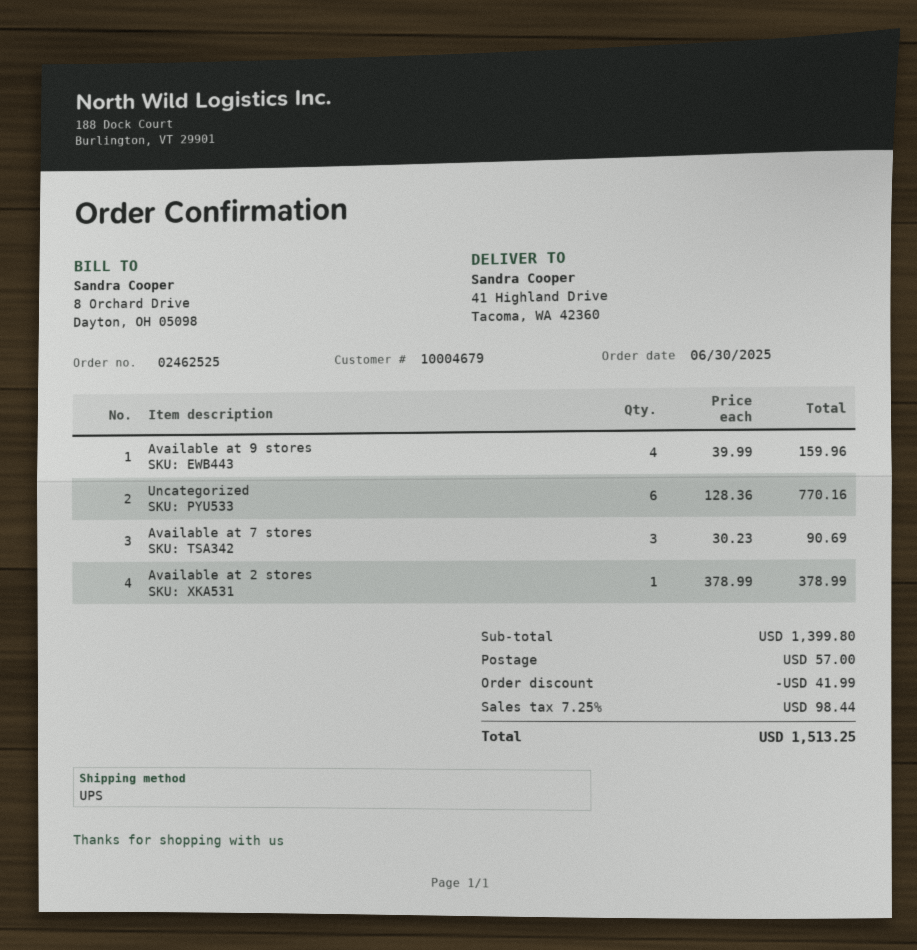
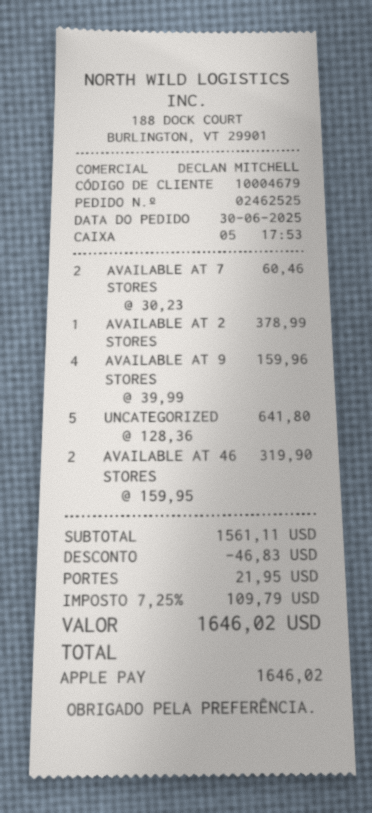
Uncategorized: 6 x 128.36 = 770.16 -> 5 x 128.36 = 641.80
Available at 7 stores: 3 x 30.23 = 90.69 -> 2 x 30.23 = 60.46
AVAILABLE AT 46 STORES: none -> 2 x 159.95 = 319.90
subtotal: 1399.80 -> 1561.11
discount: 41.99 -> 46.83
shipping: 57.00 -> 21.95
tax: 7.25% = 98.44 -> 7.25% = 109.79
total: 1513.25 -> 1646.02

